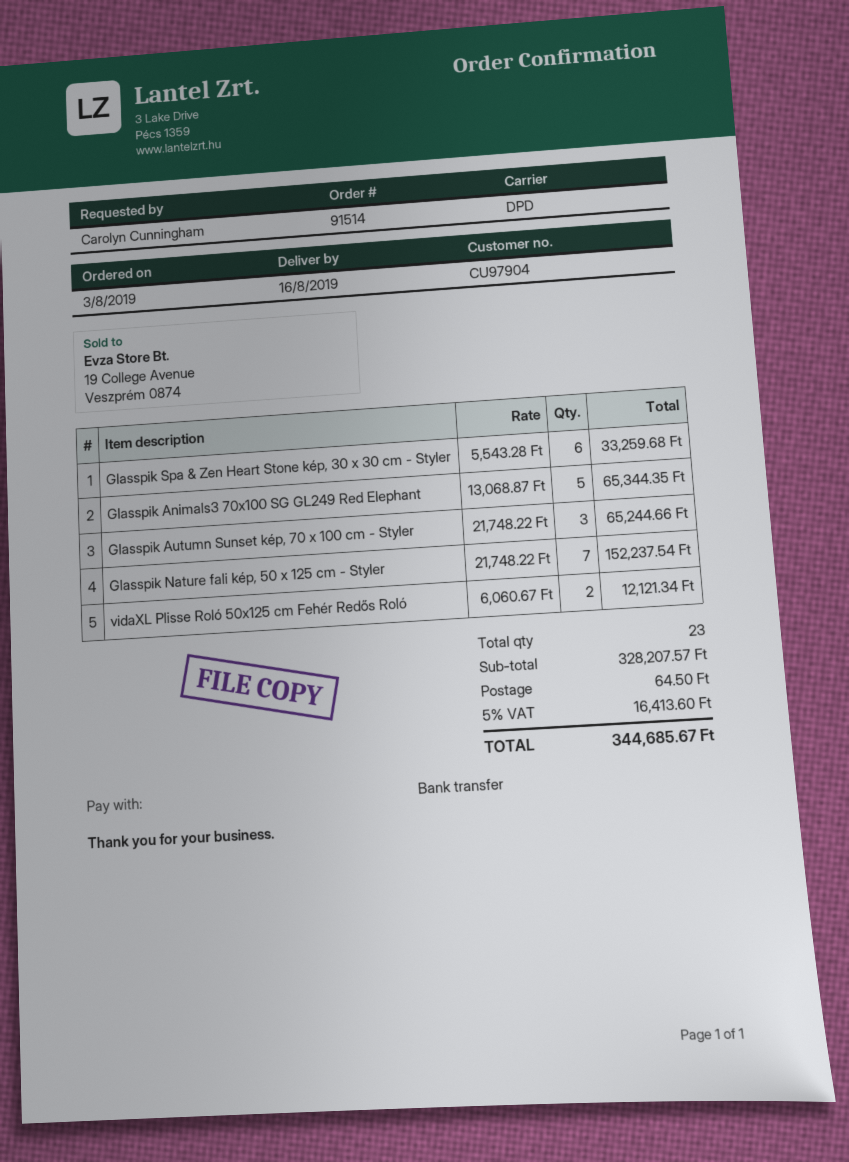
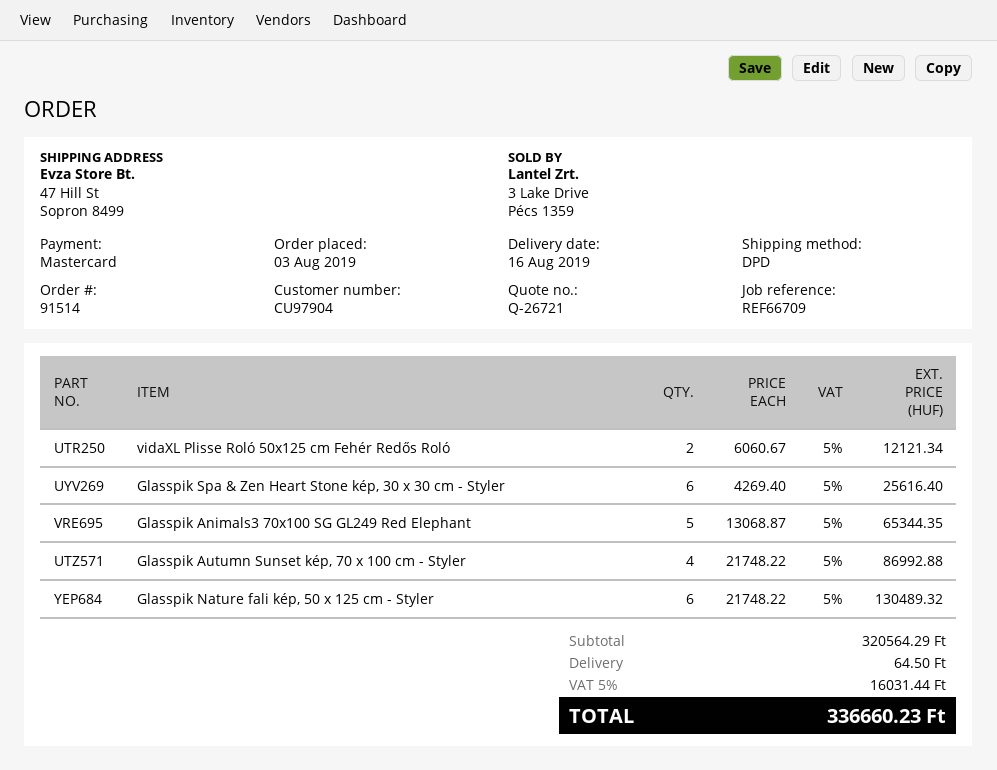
payment method: bank transfer -> Mastercard
Glasspik Spa & Zen Heart Stone kép, 30 x 30 cm - Styler: 6 x 5543.28 = 33259.68 -> 6 x 4269.40 = 25616.40
Glasspik Autumn Sunset kép, 70 x 100 cm - Styler: 3 x 21748.22 = 65244.66 -> 4 x 21748.22 = 86992.88
Glasspik Nature fali kép, 50 x 125 cm - Styler: 7 x 21748.22 = 152237.54 -> 6 x 21748.22 = 130489.32
subtotal: 328207.57 -> 320564.29
tax: 5% = 16413.60 -> 5% = 16031.44
total: 344685.67 -> 336660.23

